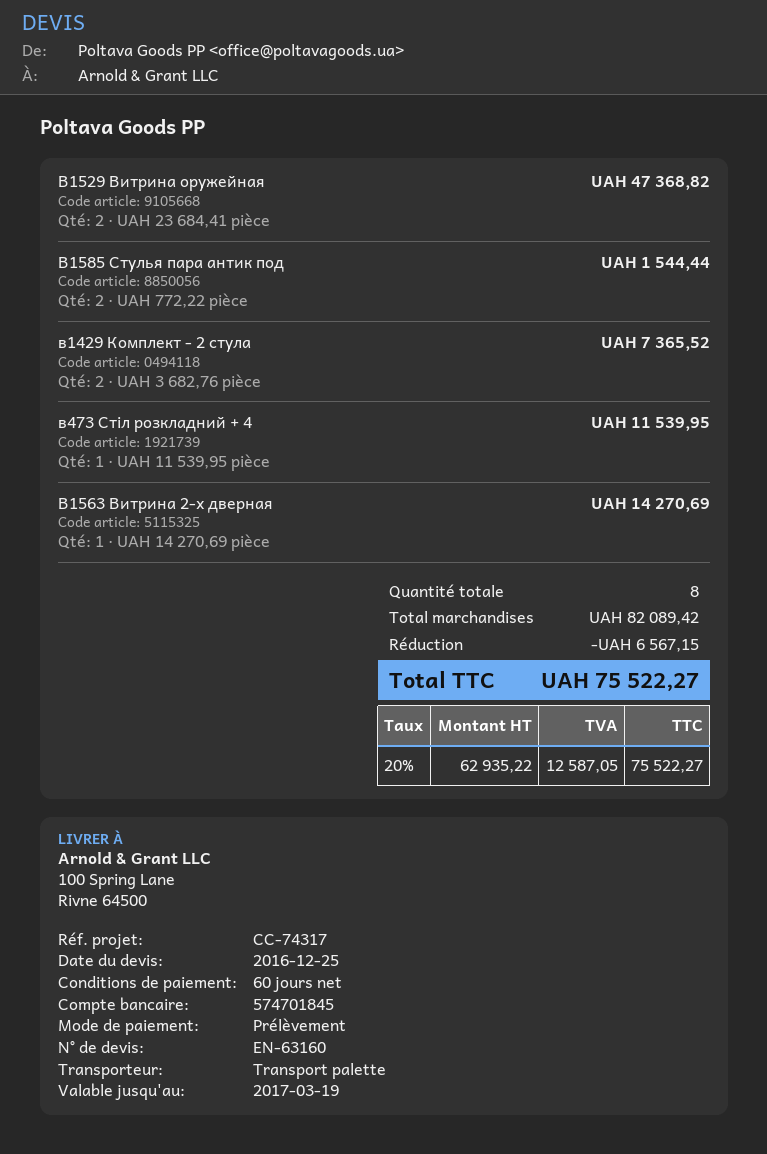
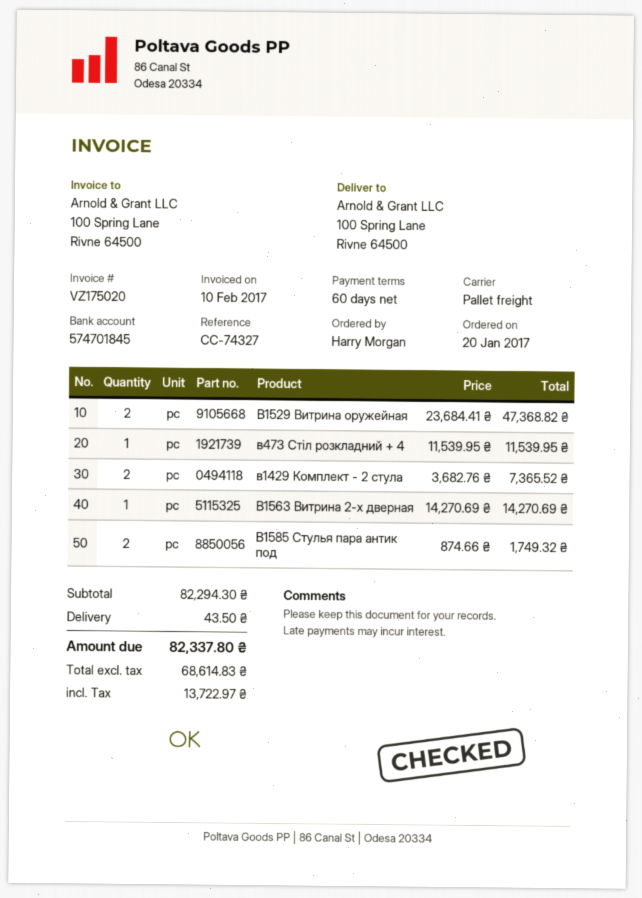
reference: CC-74317 -> CC-74327
В1585 Стулья пара антик под: 2 x 772.22 = 1544.44 -> 2 x 874.66 = 1749.32
subtotal: 82089.42 -> 82294.30
discount: 6567.15 -> none
shipping: none -> 43.50
net: 62935.22 -> 68614.83
tax: 12587.05 -> 13722.97
total: 75522.27 -> 82337.80

